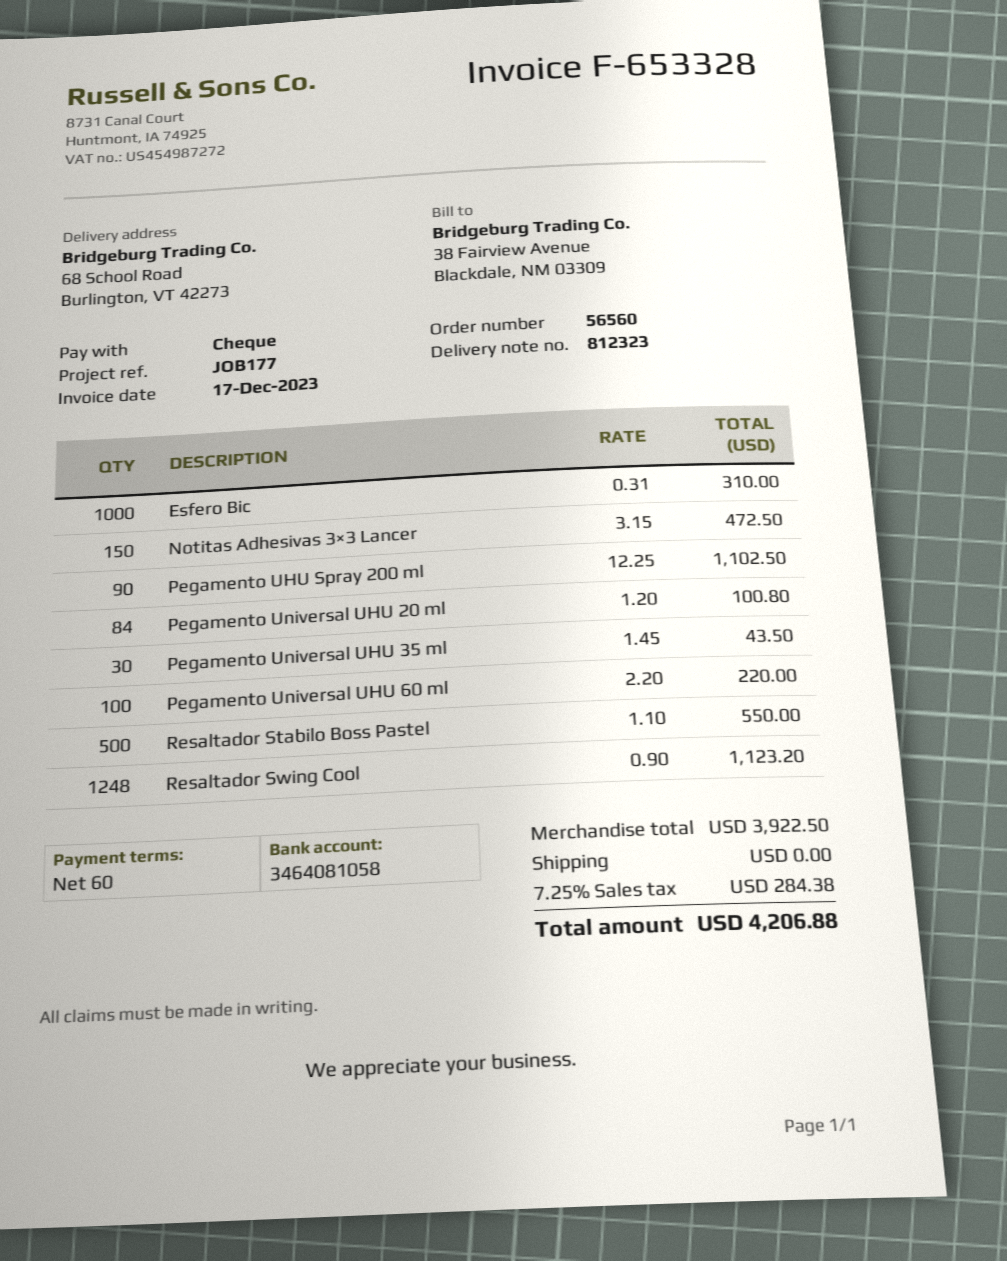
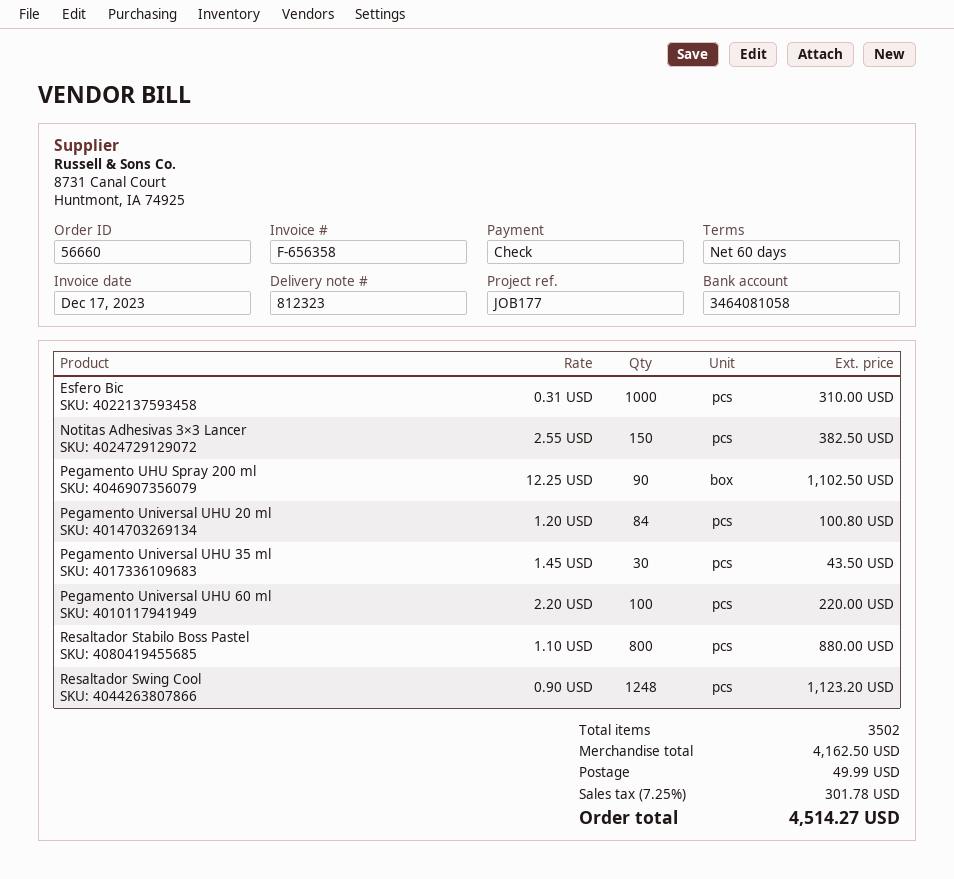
order number: 56560 -> 56660
invoice number: F-653328 -> F-656358
Notitas Adhesivas 3×3 Lancer: 150 x 3.15 = 472.50 -> 150 x 2.55 = 382.50
Resaltador Stabilo Boss Pastel: 500 x 1.10 = 550.00 -> 800 x 1.10 = 880.00
subtotal: 3922.50 -> 4162.50
shipping: 0.00 -> 49.99
tax: 7.25% = 284.38 -> 7.25% = 301.78
total: 4206.88 -> 4514.27

